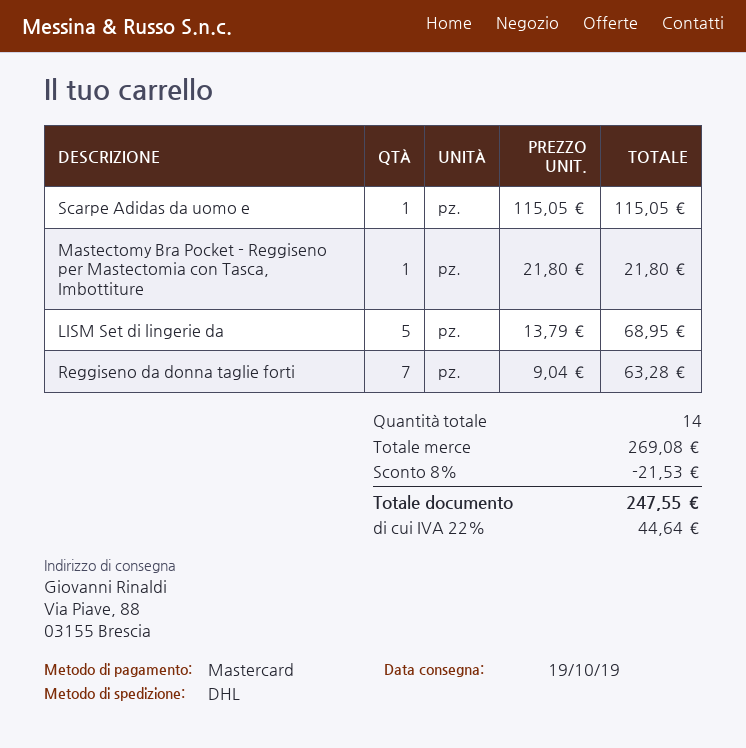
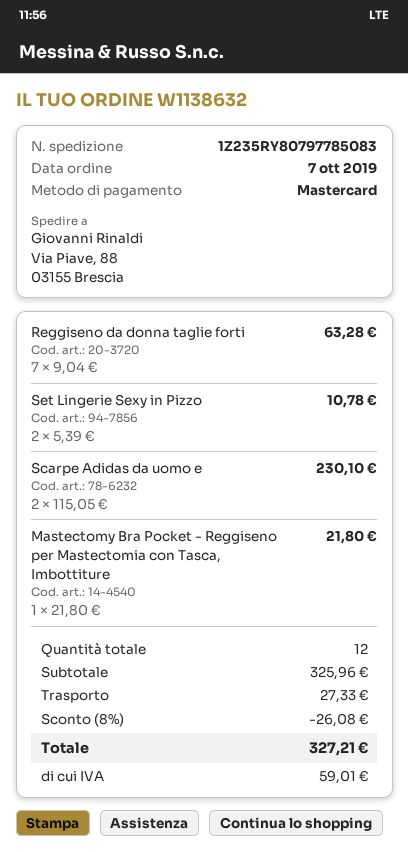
Scarpe Adidas da uomo e: 1 x 115.05 = 115.05 -> 2 x 115.05 = 230.10
LISM Set di lingerie da: 5 x 13.79 = 68.95 -> none
Set Lingerie Sexy in Pizzo: none -> 2 x 5.39 = 10.78
total quantity: 14 -> 12
subtotal: 269.08 -> 325.96
discount: 8% = 21.53 -> 8% = 26.08
shipping: none -> 27.33
tax: 44.64 -> 59.01
total: 247.55 -> 327.21

